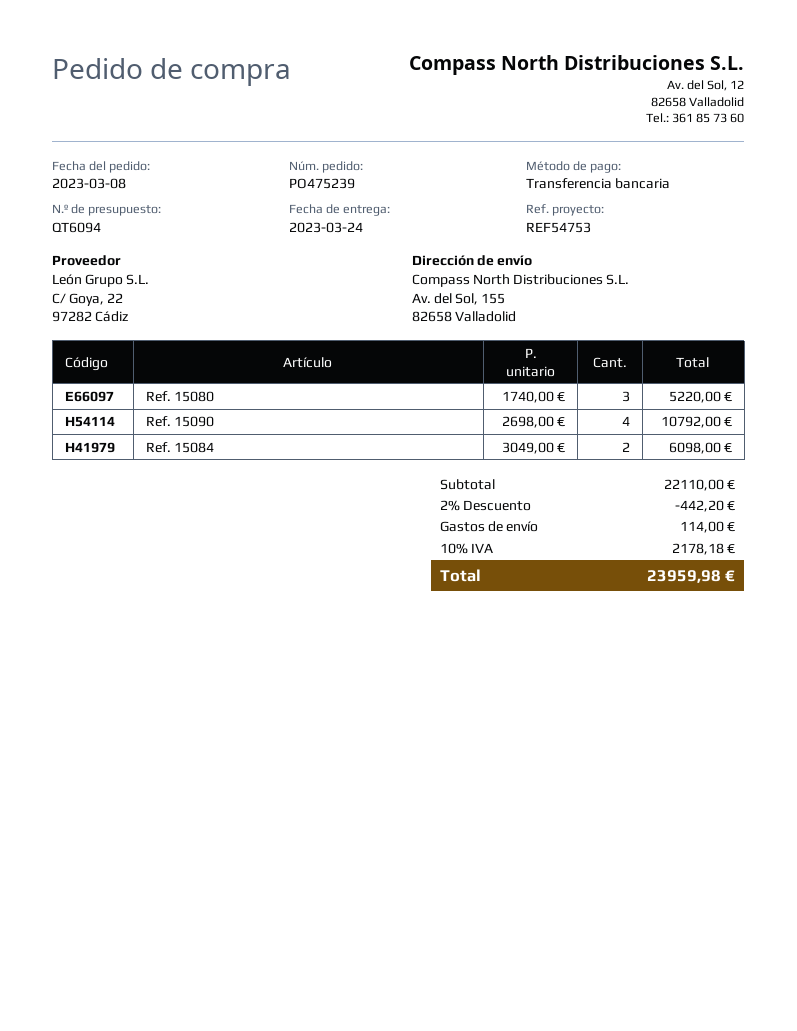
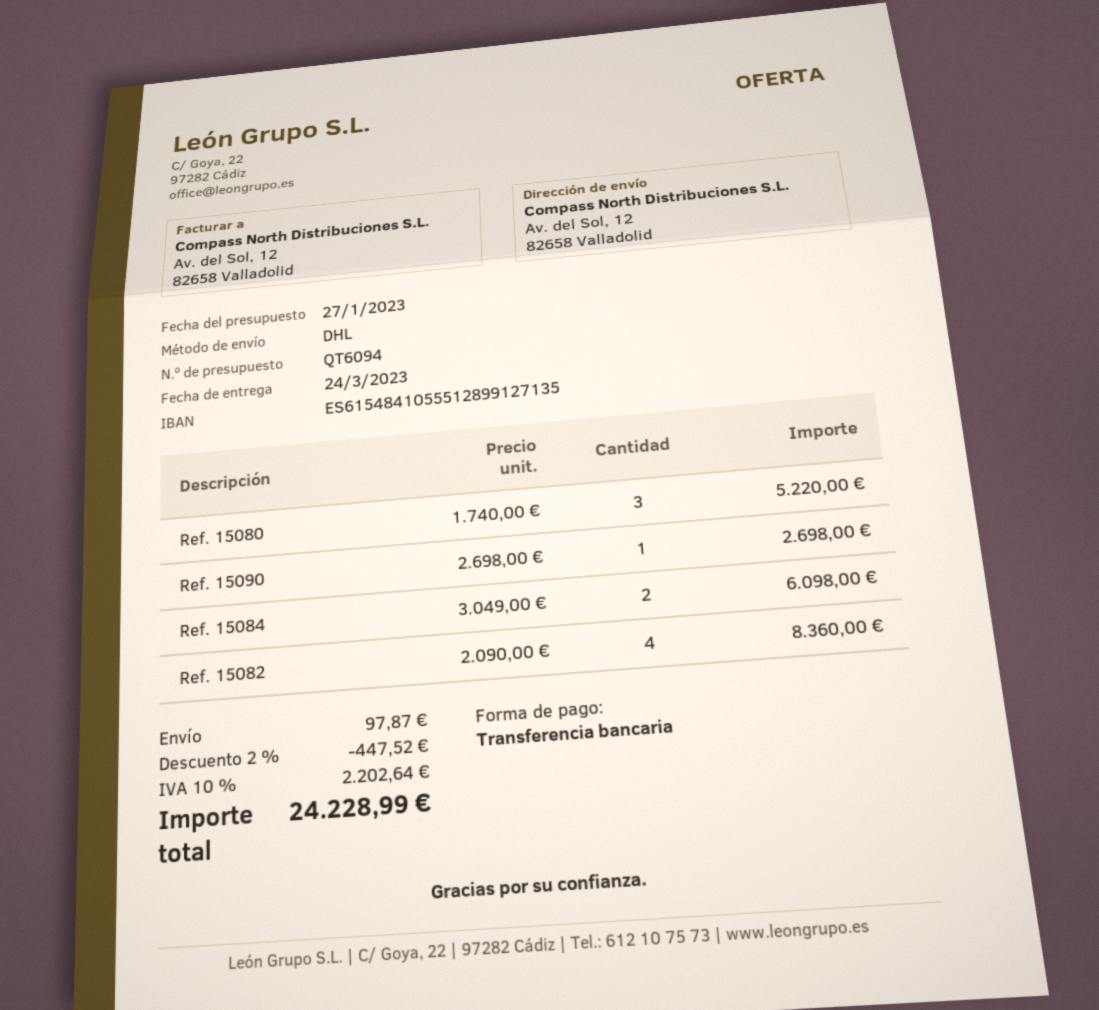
ship to: Av. del Sol, 155, 82658 Valladolid -> Av. del Sol, 12, 82658 Valladolid
Ref. 15090: 4 x 2698.00 = 10792.00 -> 1 x 2698.00 = 2698.00
Ref. 15082: none -> 4 x 2090.00 = 8360.00
discount: 2% = 442.20 -> 2% = 447.52
shipping: 114.00 -> 97.87
tax: 10% = 2178.18 -> 10% = 2202.64
total: 23959.98 -> 24228.99

